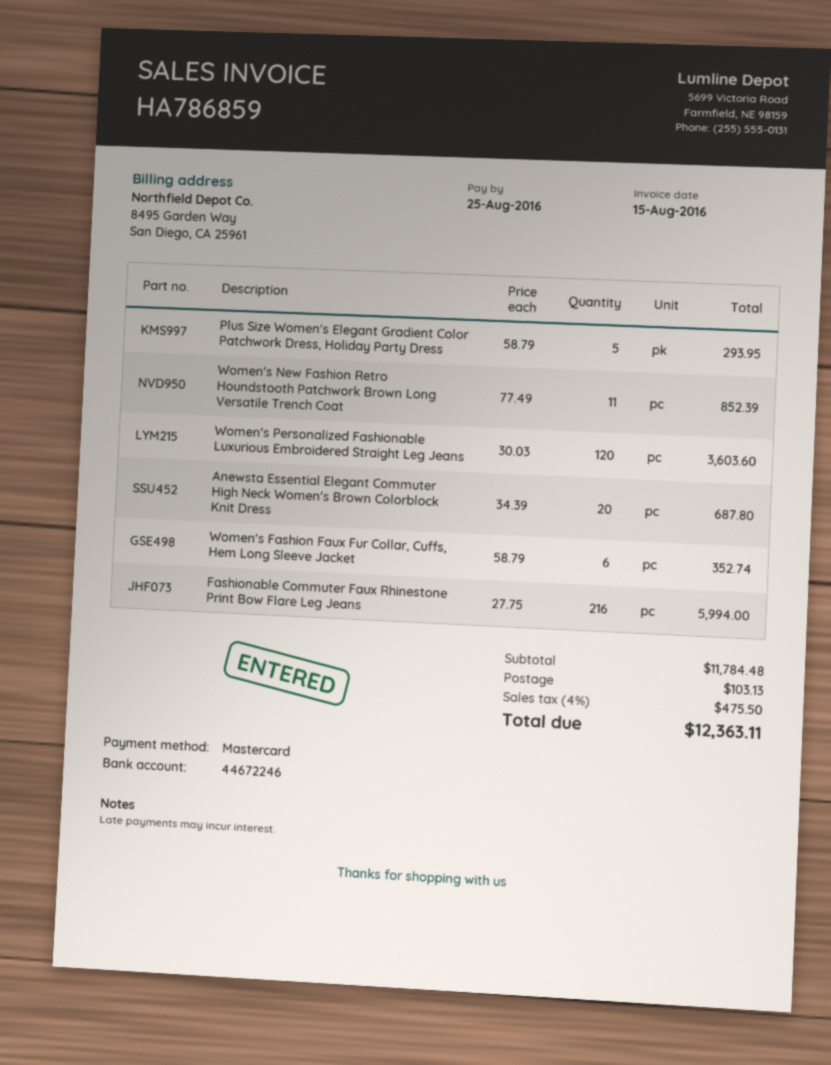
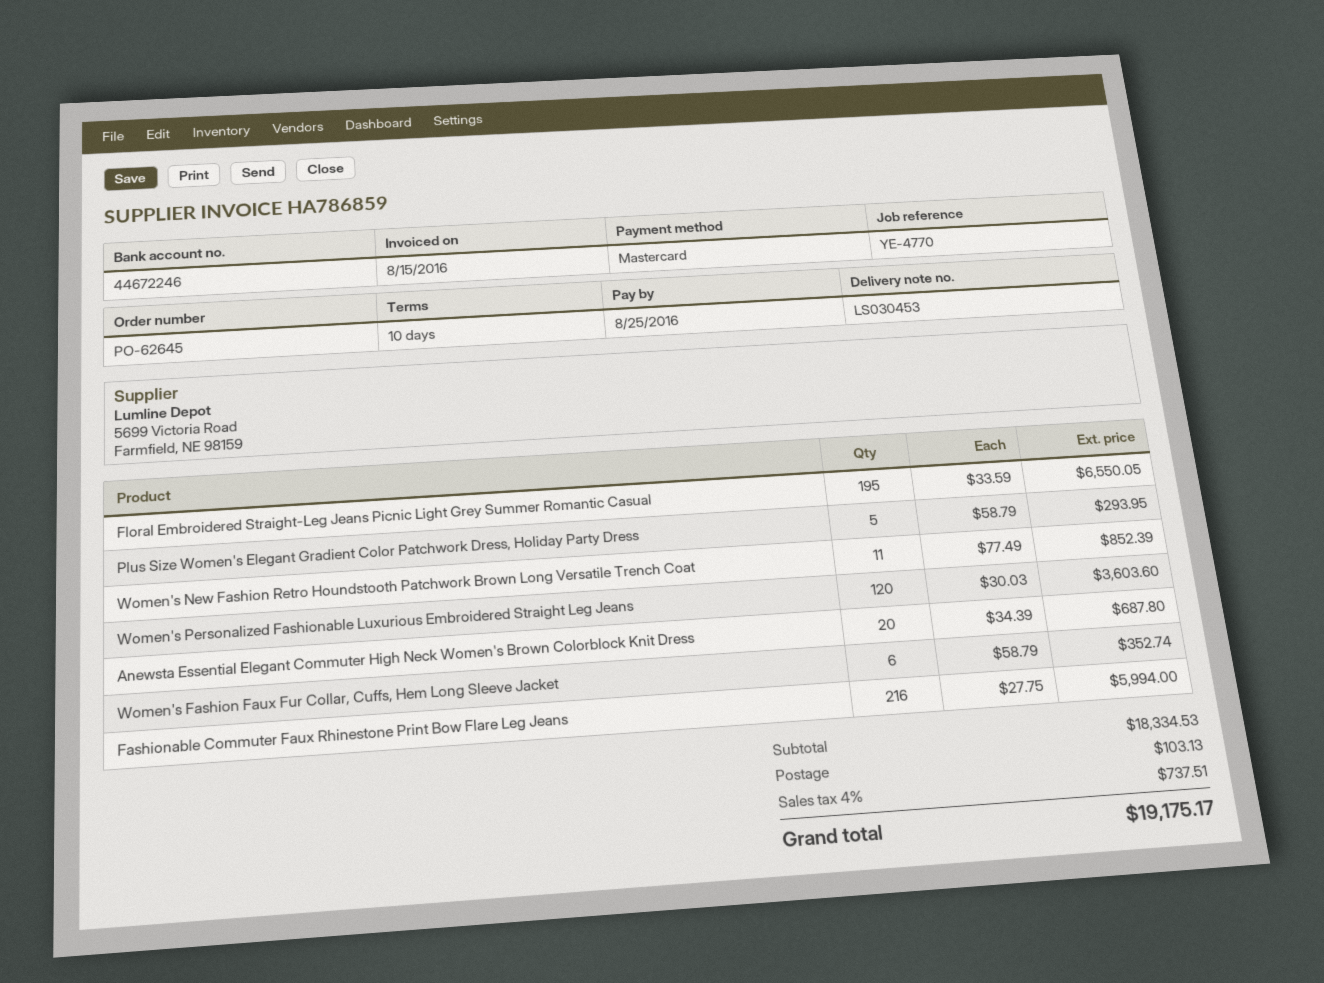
Floral Embroidered Straight-Leg Jeans Picnic Light Grey Summer Romantic Casual: none -> 195 x 33.59 = 6550.05
subtotal: 11784.48 -> 18334.53
tax: 4% = 475.50 -> 4% = 737.51
total: 12363.11 -> 19175.17

